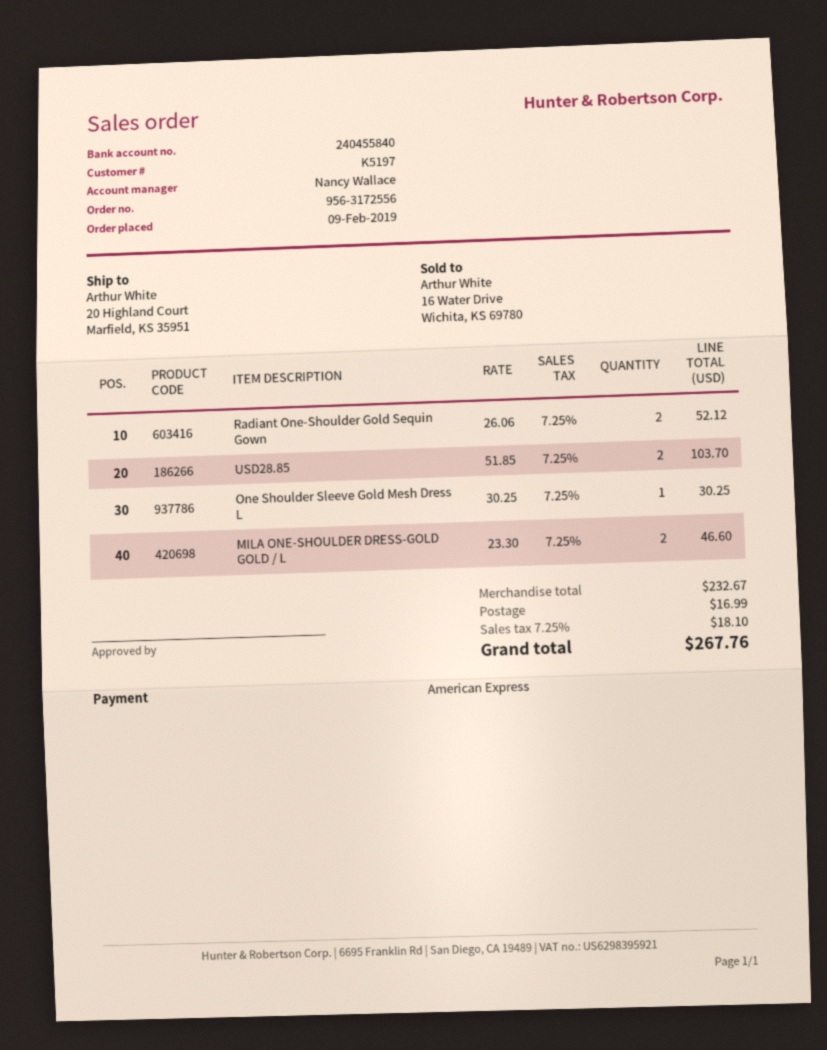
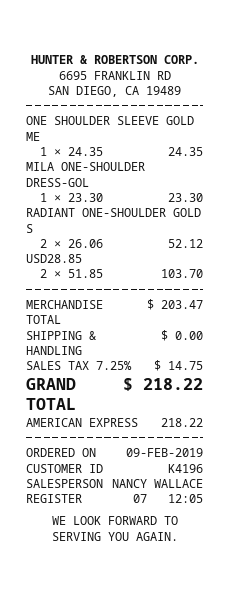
customer number: K5197 -> K4196
One Shoulder Sleeve Gold Mesh Dress L: 1 x 30.25 = 30.25 -> 1 x 24.35 = 24.35
MILA ONE-SHOULDER DRESS-GOLD GOLD / L: 2 x 23.30 = 46.60 -> 1 x 23.30 = 23.30
subtotal: 232.67 -> 203.47
shipping: 16.99 -> 0.00
tax: 7.25% = 18.10 -> 7.25% = 14.75
total: 267.76 -> 218.22

